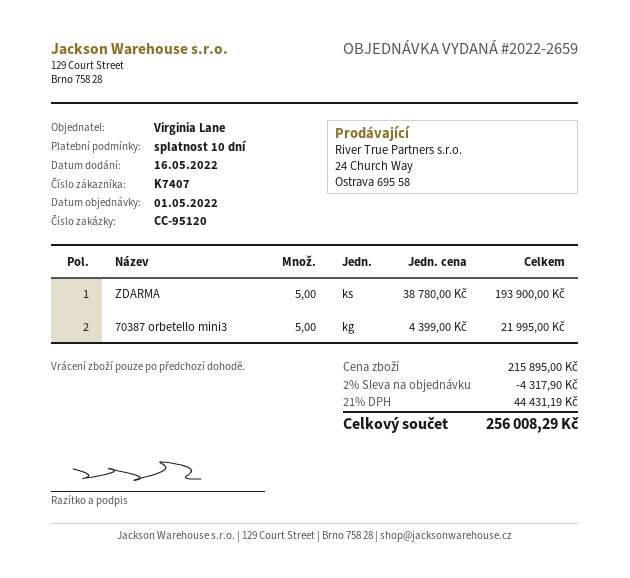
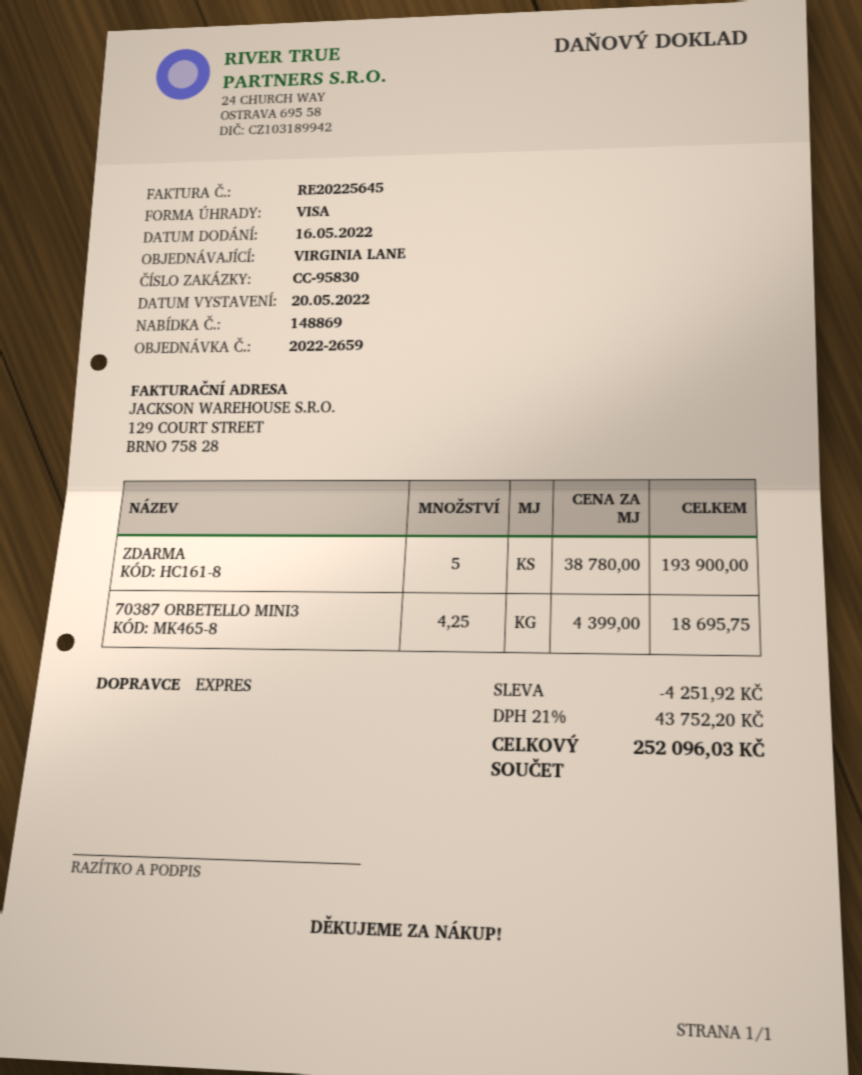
reference: CC-95120 -> CC-95830
70387 orbetello mini3: 5 x 4399.00 = 21995.00 -> 4.25 x 4399.00 = 18695.75
discount: 4317.90 -> 4251.92
tax: 21% = 44431.19 -> 21% = 43752.20
total: 256008.29 -> 252096.03

